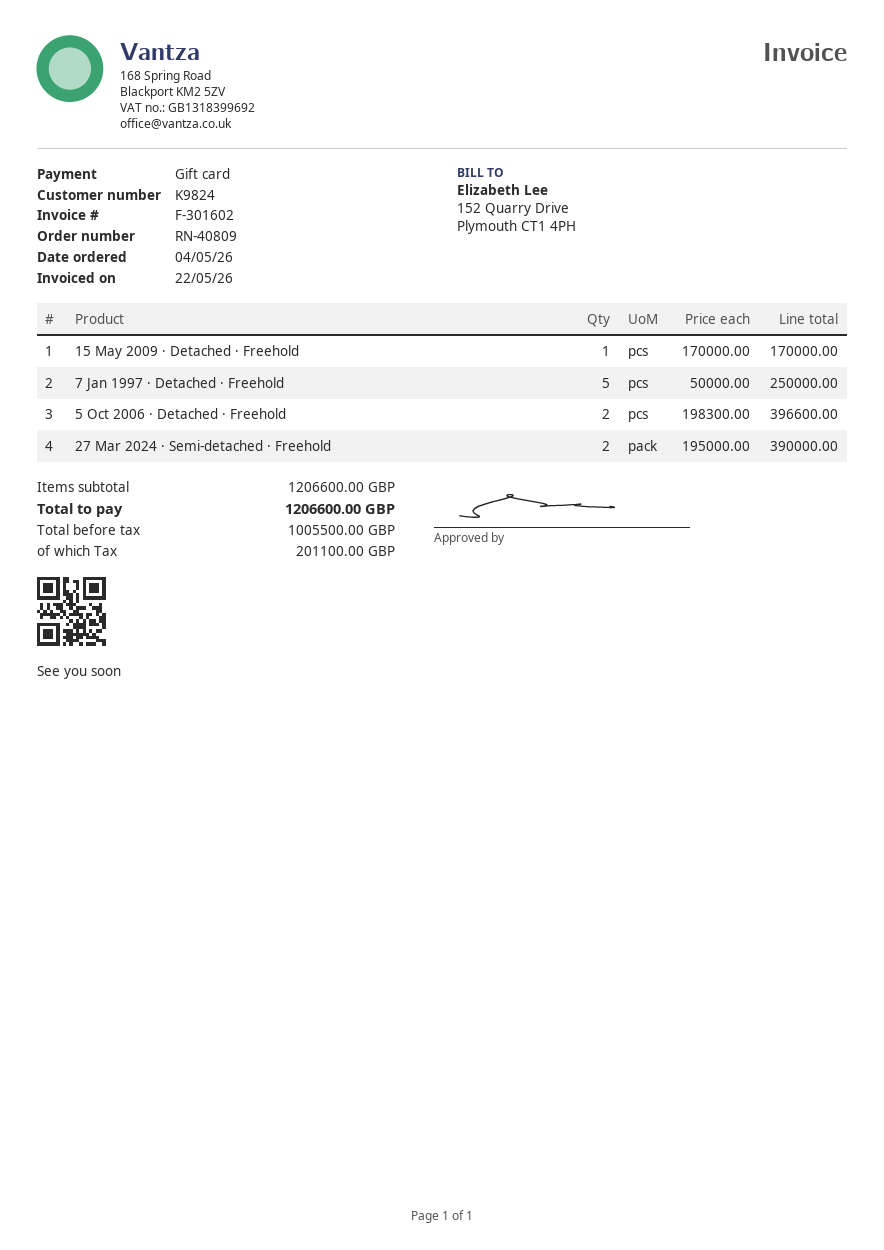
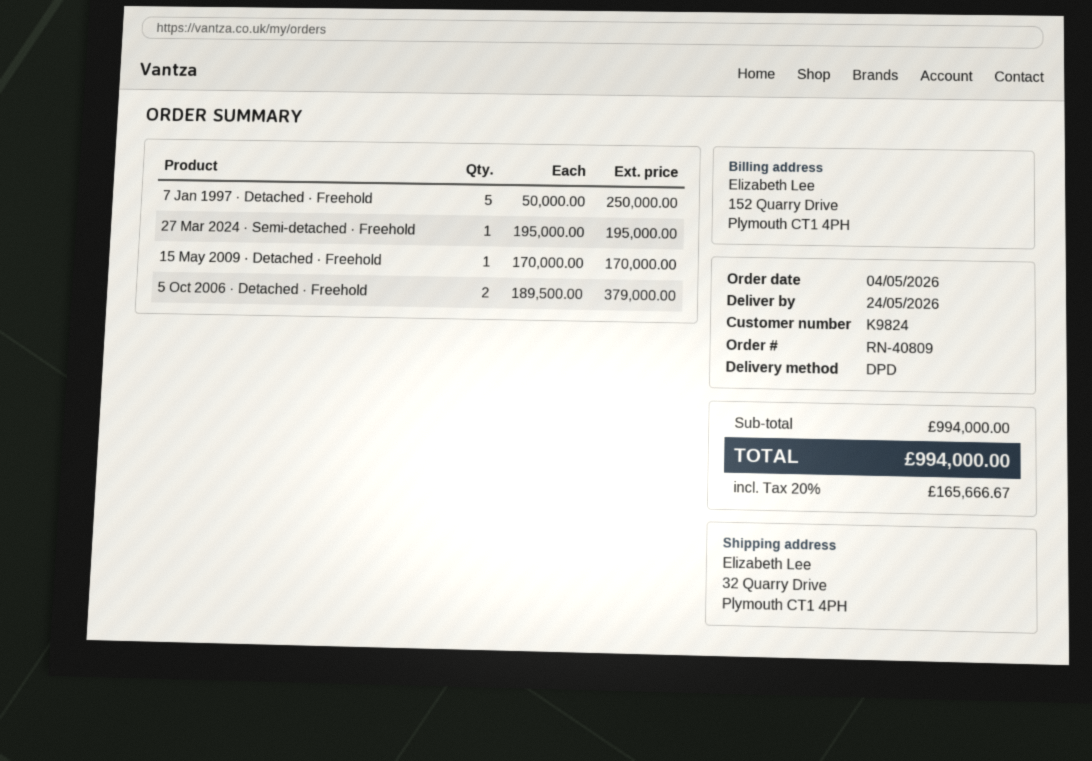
5 Oct 2006 · Detached · Freehold: 2 x 198300.00 = 396600.00 -> 2 x 189500.00 = 379000.00
27 Mar 2024 · Semi-detached · Freehold: 2 x 195000.00 = 390000.00 -> 1 x 195000.00 = 195000.00
subtotal: 1206600.00 -> 994000.00
tax: 201100.00 -> 165666.67
total: 1206600.00 -> 994000.00

